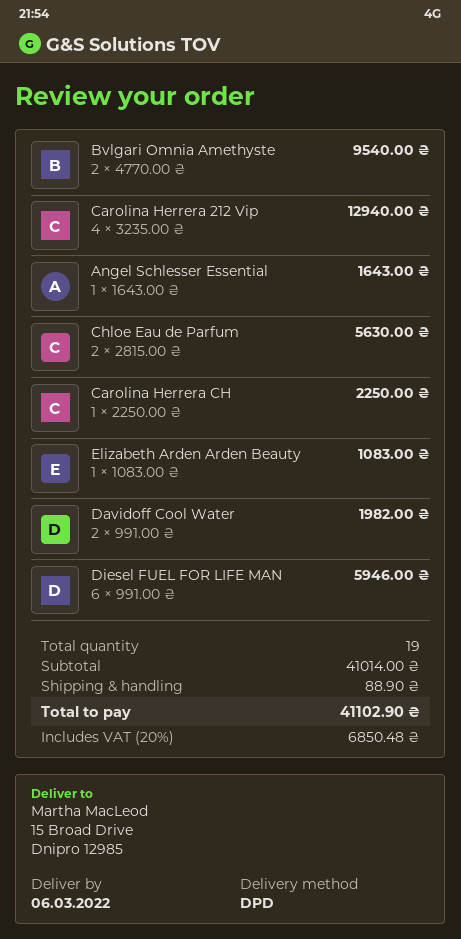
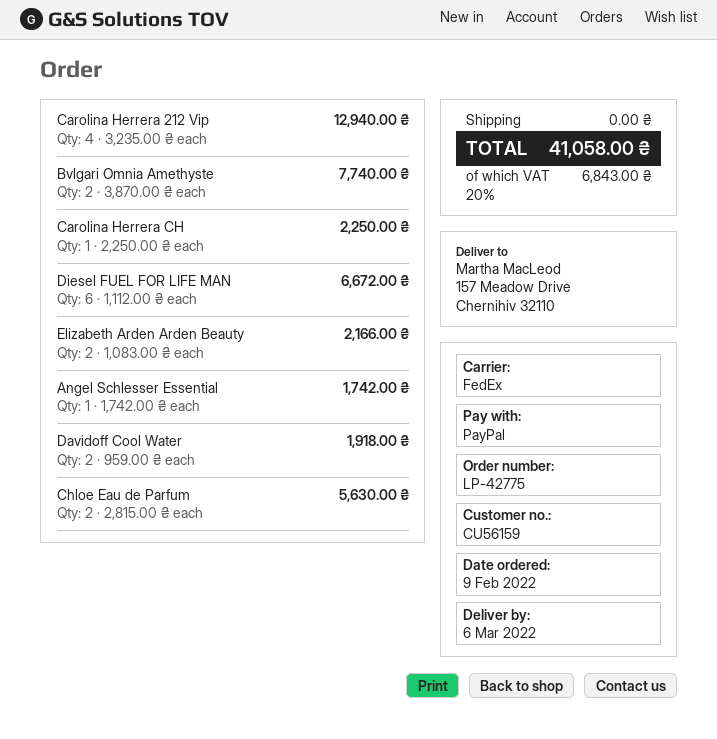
shipping method: DPD -> FedEx
ship to: 15 Broad Drive, Dnipro 12985 -> 157 Meadow Drive, Chernihiv 32110
Bvlgari Omnia Amethyste: 2 x 4770.00 = 9540.00 -> 2 x 3870.00 = 7740.00
Angel Schlesser Essential: 1 x 1643.00 = 1643.00 -> 1 x 1742.00 = 1742.00
Elizabeth Arden Arden Beauty: 1 x 1083.00 = 1083.00 -> 2 x 1083.00 = 2166.00
Davidoff Cool Water: 2 x 991.00 = 1982.00 -> 2 x 959.00 = 1918.00
Diesel FUEL FOR LIFE MAN: 6 x 991.00 = 5946.00 -> 6 x 1112.00 = 6672.00
shipping: 88.90 -> 0.00
tax: 20% = 6850.48 -> 20% = 6843.00
total: 41102.90 -> 41058.00

